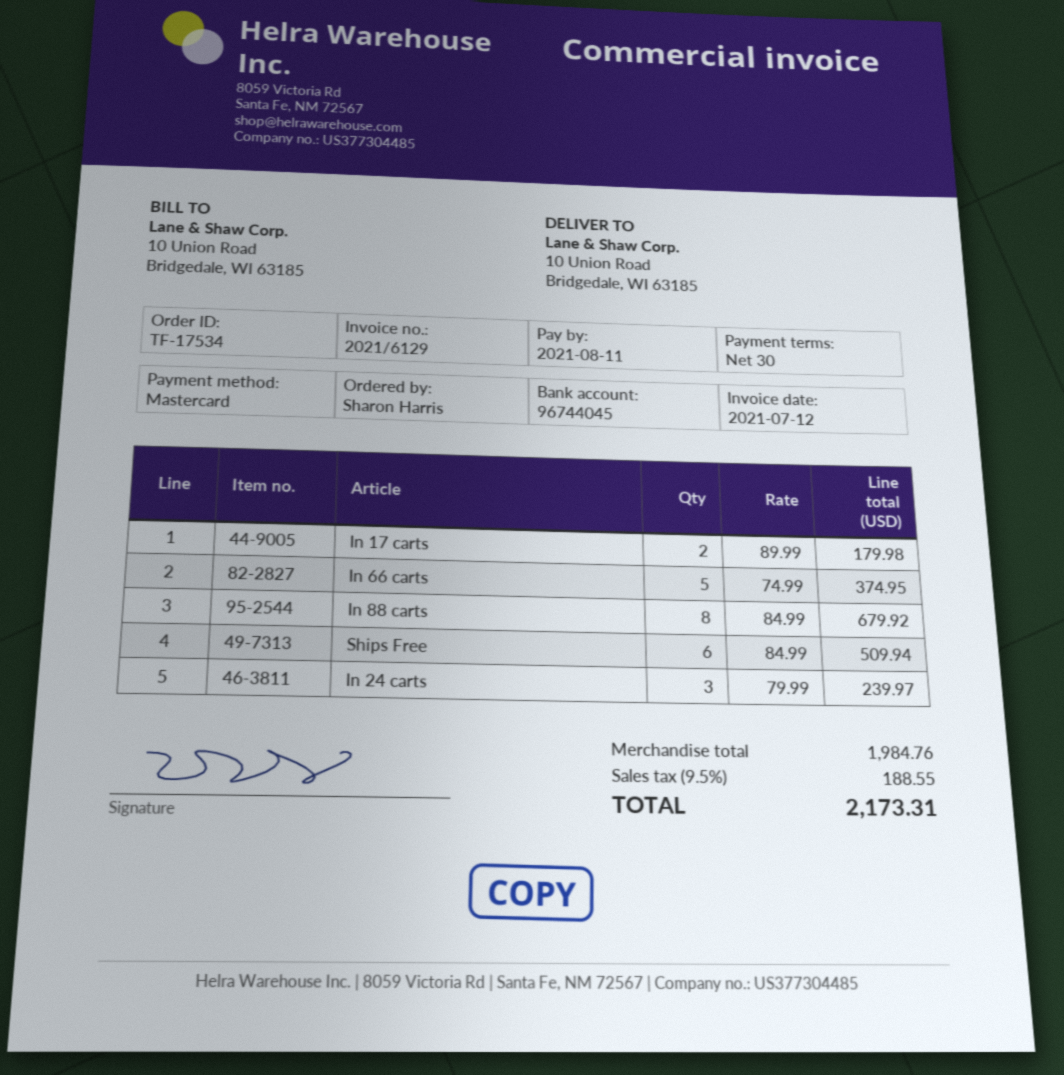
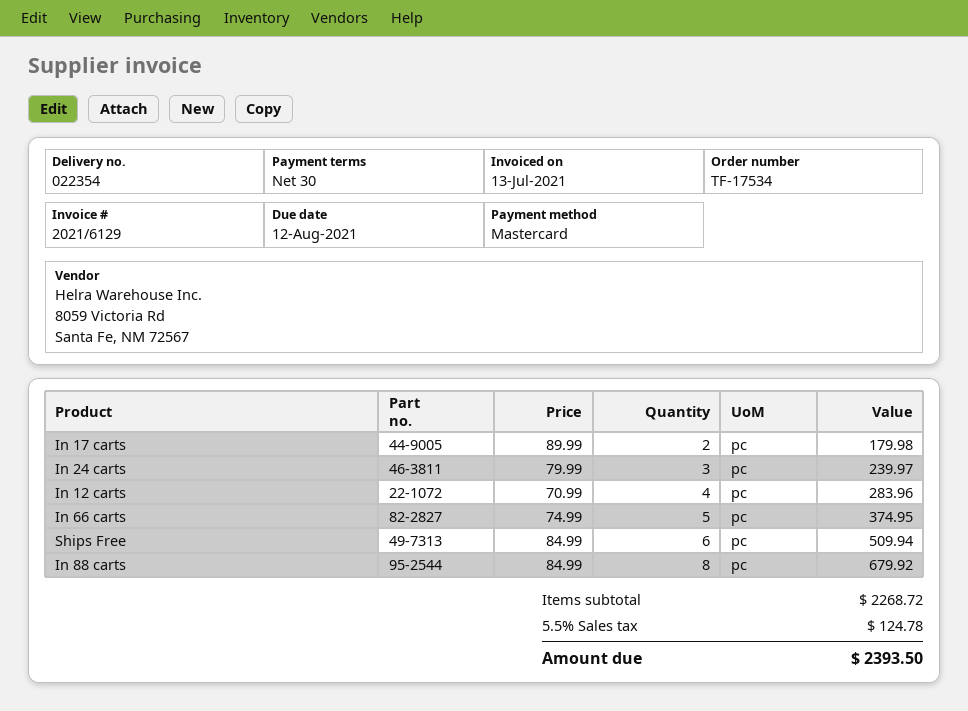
invoice date: 2021-07-12 -> 2021-07-13
due date: 2021-08-11 -> 2021-08-12
In 12 carts: none -> 4 x 70.99 = 283.96
subtotal: 1984.76 -> 2268.72
tax: 9.5% = 188.55 -> 5.5% = 124.78
total: 2173.31 -> 2393.50

